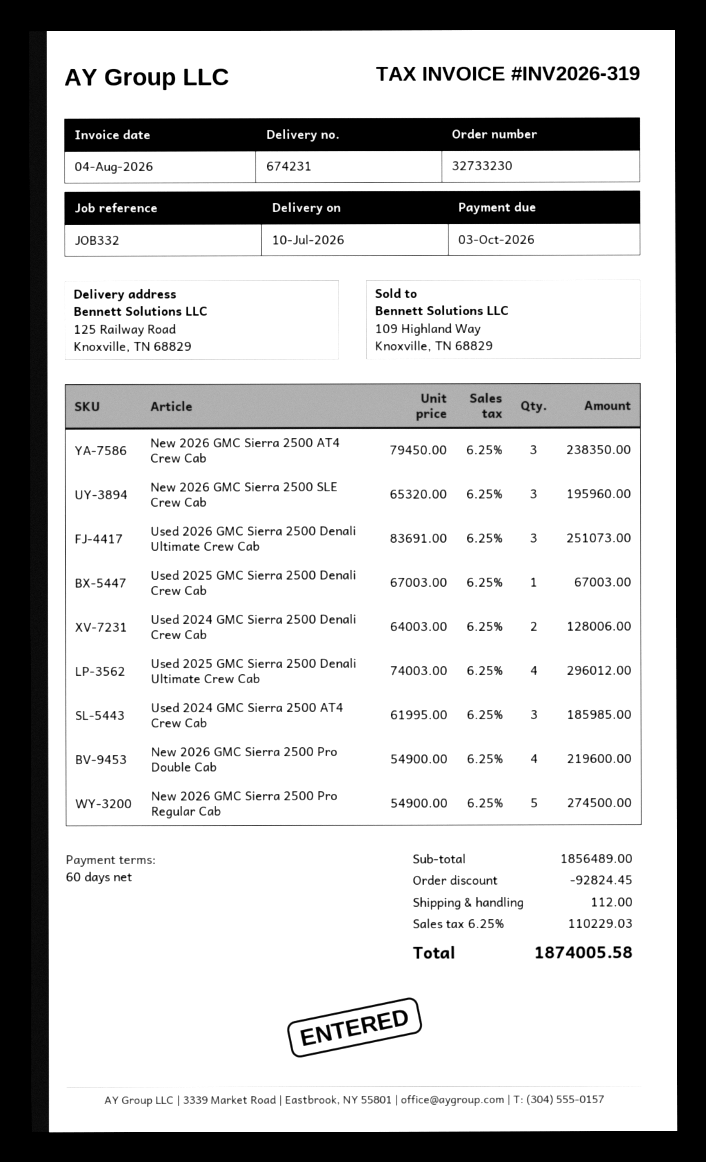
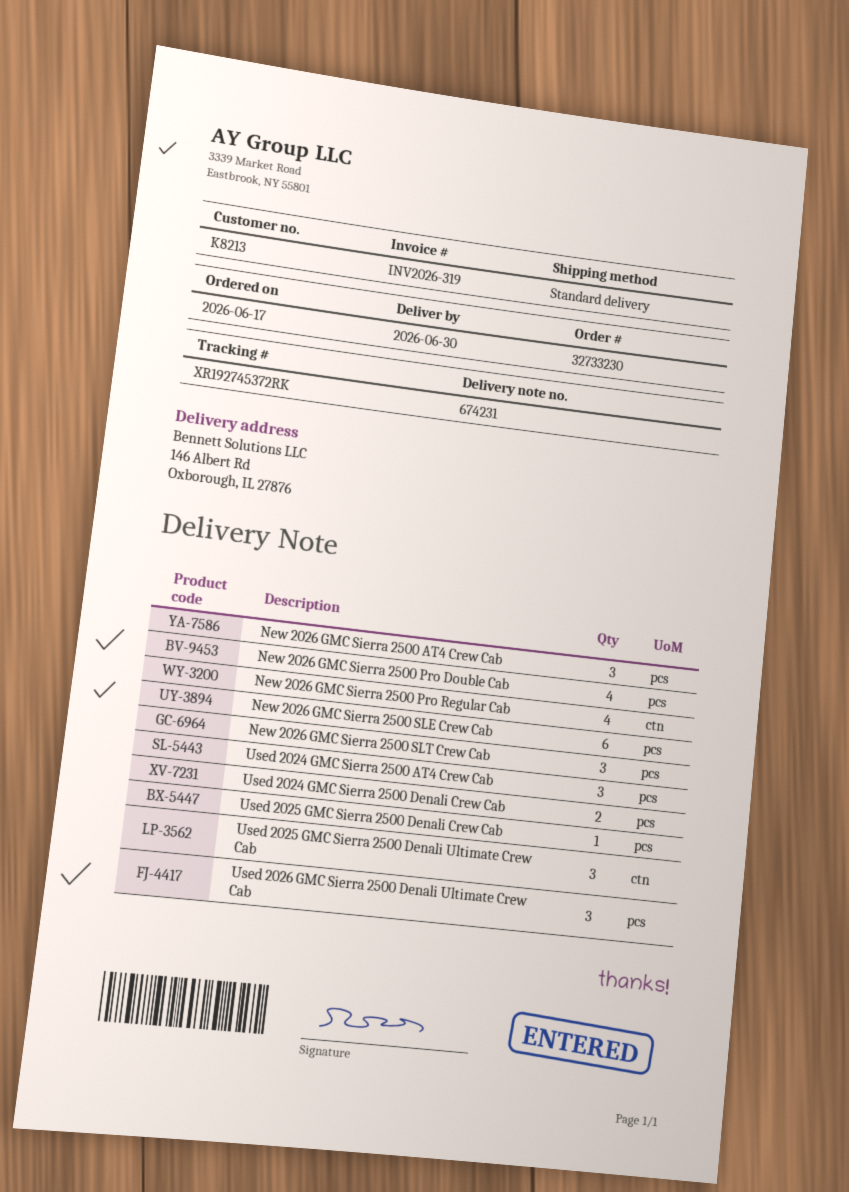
delivery date: 2026-07-10 -> 2026-06-30
ship to: 125 Railway Road, Knoxville, TN 68829 -> 146 Albert Rd, Oxborough, IL 27876
New 2026 GMC Sierra 2500 SLE Crew Cab: 3 -> 6
Used 2025 GMC Sierra 2500 Denali Ultimate Crew Cab: 4 -> 3
New 2026 GMC Sierra 2500 Pro Regular Cab: 5 -> 4
New 2026 GMC Sierra 2500 SLT Crew Cab: none -> 3

